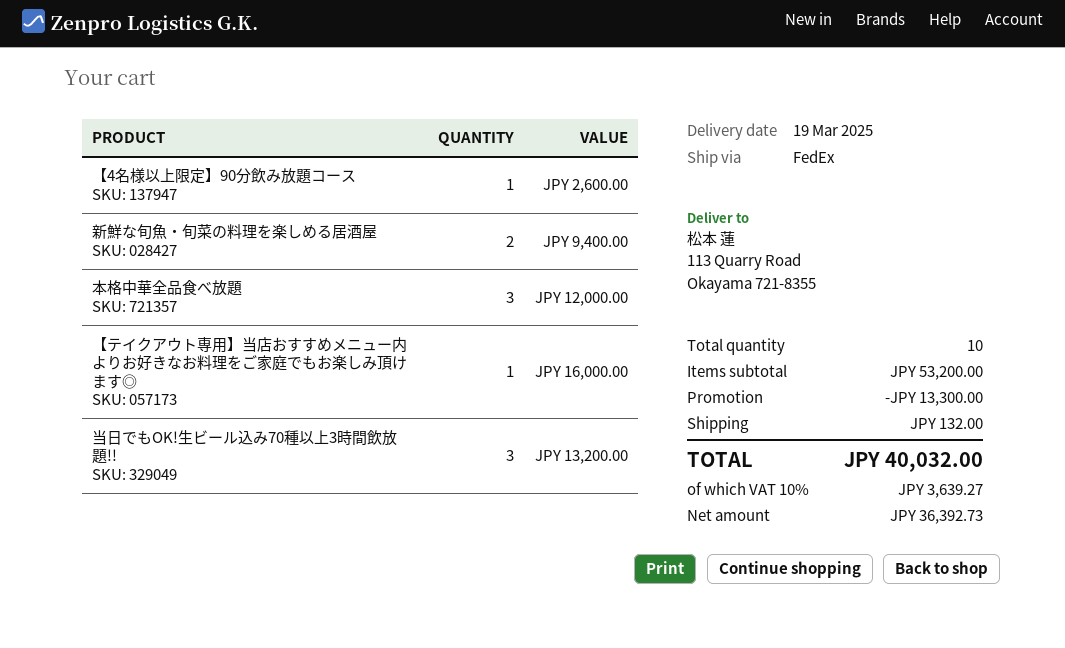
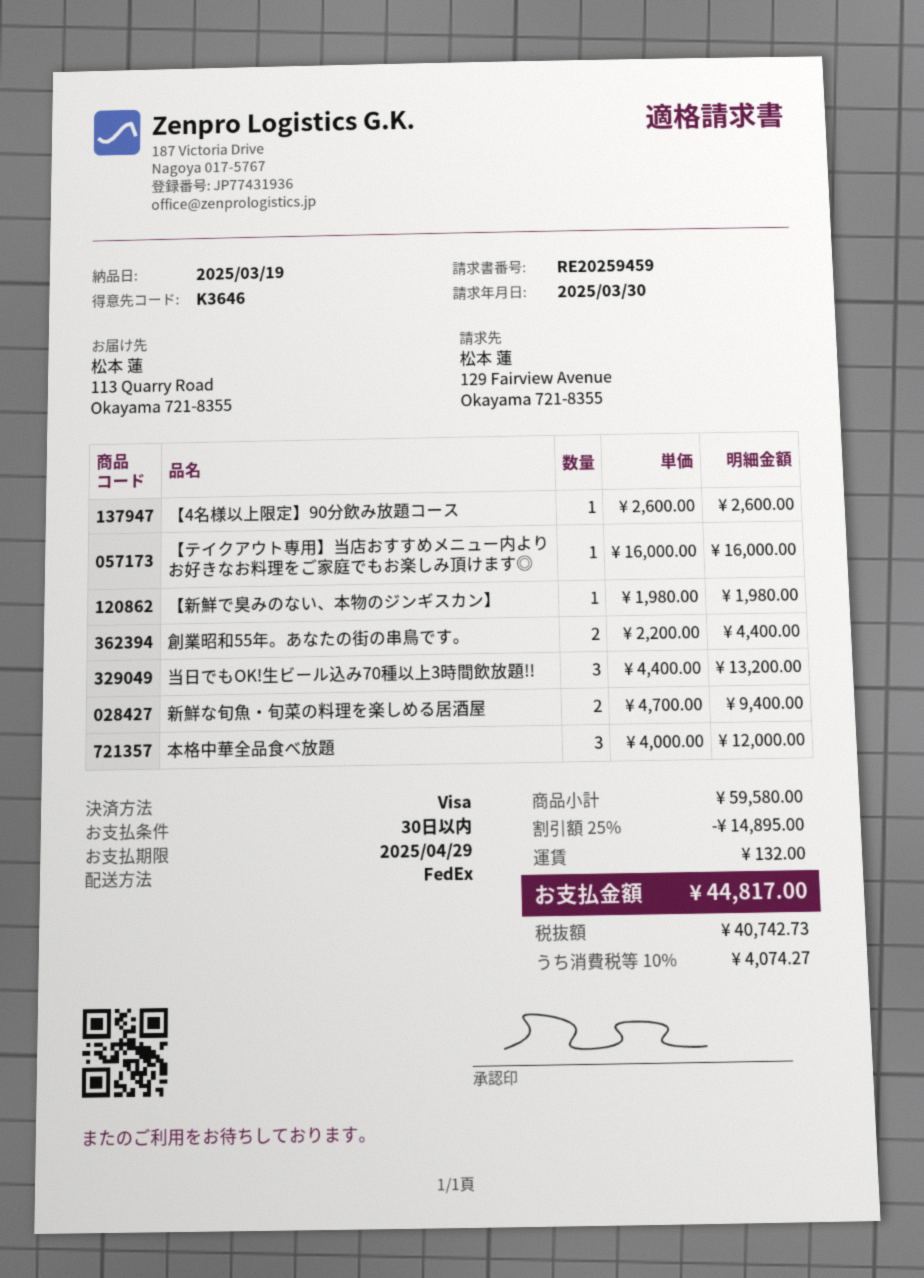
【新鮮で臭みのない、本物のジンギスカン】: none -> 1 for 1980.00
創業昭和55年。あなたの街の串鳥です。: none -> 2 for 4400.00
subtotal: 53200.00 -> 59580.00
discount: 13300.00 -> 14895.00
net: 36392.73 -> 40742.73
tax: 10% = 3639.27 -> 10% = 4074.27
total: 40032.00 -> 44817.00

